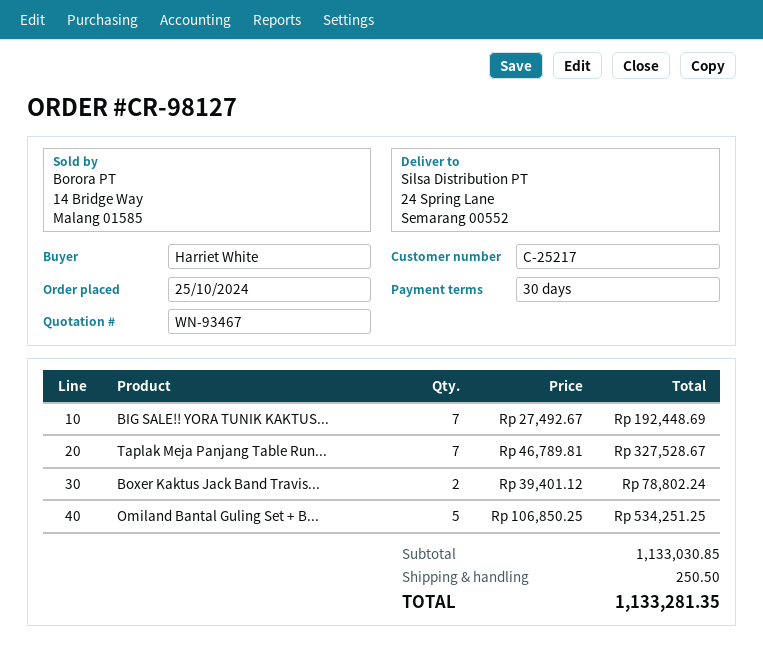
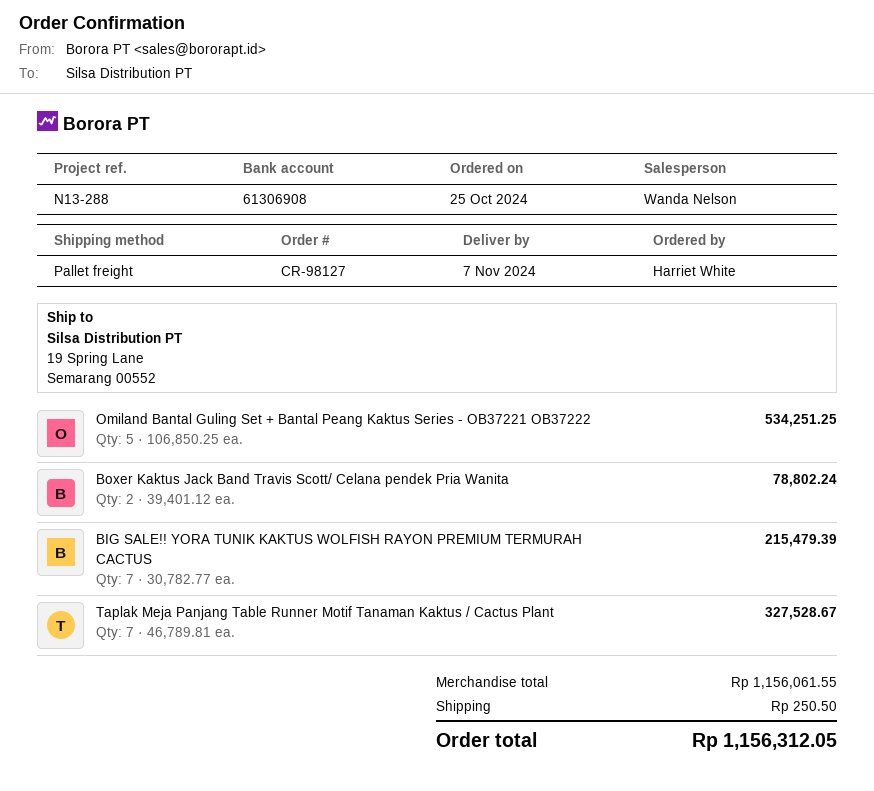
ship to: 24 Spring Lane, Semarang 00552 -> 19 Spring Lane, Semarang 00552
BIG SALE!! YORA TUNIK KAKTUS...: 7 x 27492.67 = 192448.69 -> 7 x 30782.77 = 215479.39
subtotal: 1133030.85 -> 1156061.55
total: 1133281.35 -> 1156312.05

